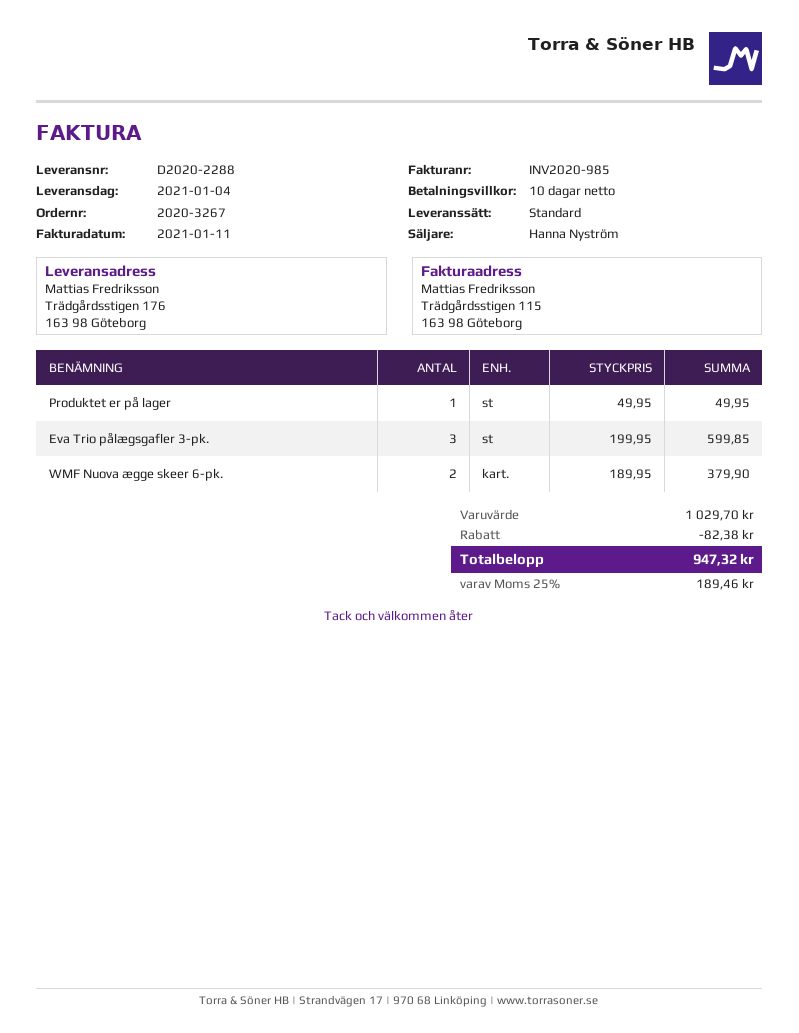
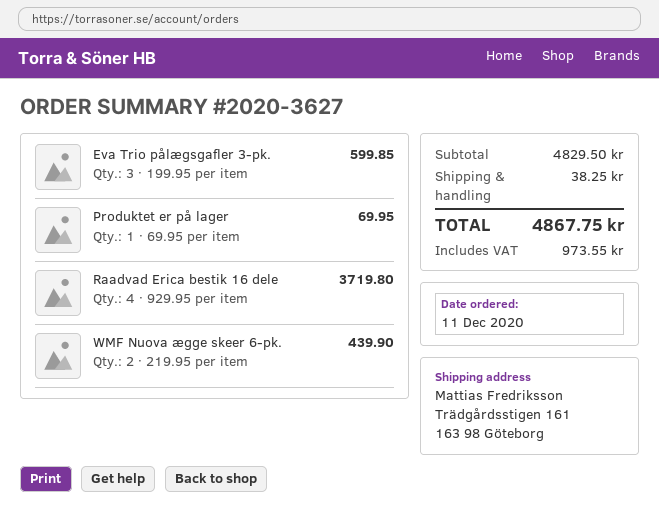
order number: 2020-3267 -> 2020-3627
ship to: Trädgårdsstigen 176, 163 98 Göteborg -> Trädgårdsstigen 161, 163 98 Göteborg
Produktet er på lager: 1 x 49.95 = 49.95 -> 1 x 69.95 = 69.95
WMF Nuova ægge skeer 6-pk.: 2 x 189.95 = 379.90 -> 2 x 219.95 = 439.90
Raadvad Erica bestik 16 dele: none -> 4 x 929.95 = 3719.80
subtotal: 1029.70 -> 4829.50
discount: 82.38 -> none
shipping: none -> 38.25
tax: 189.46 -> 973.55
total: 947.32 -> 4867.75

